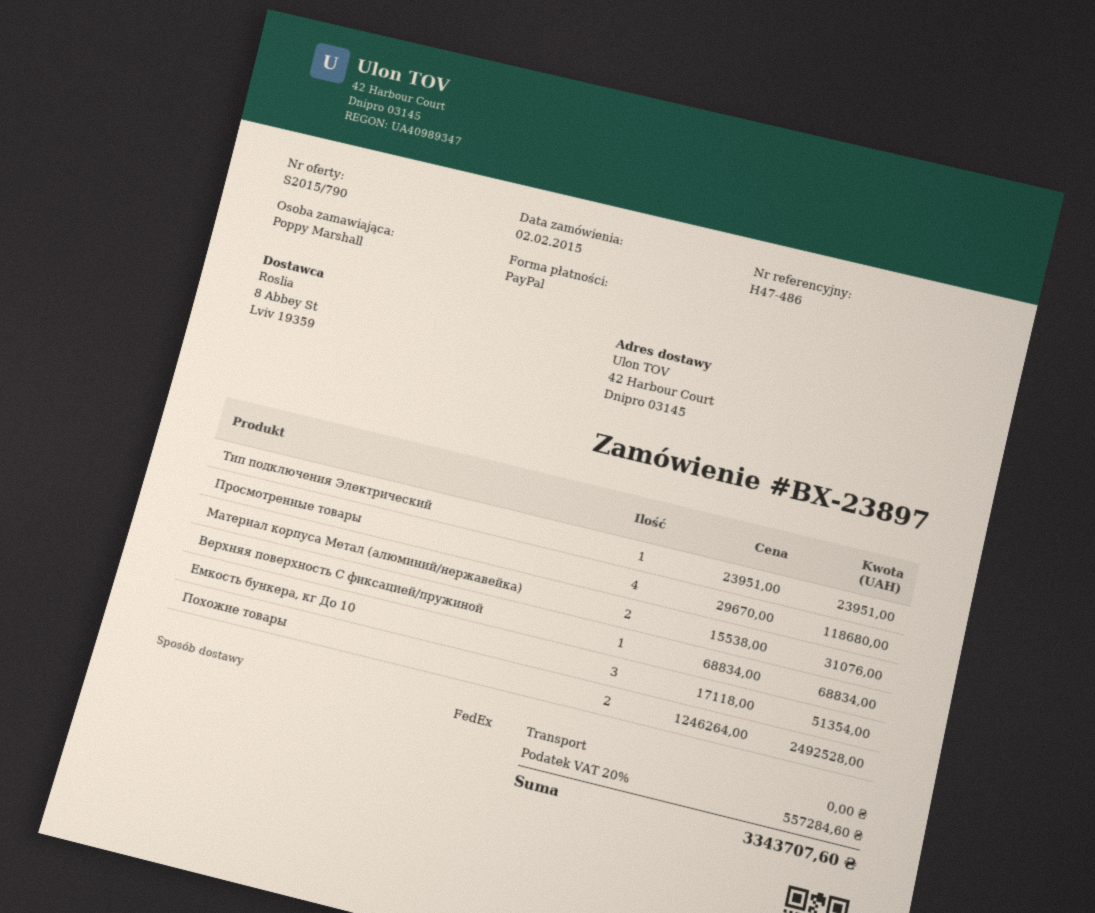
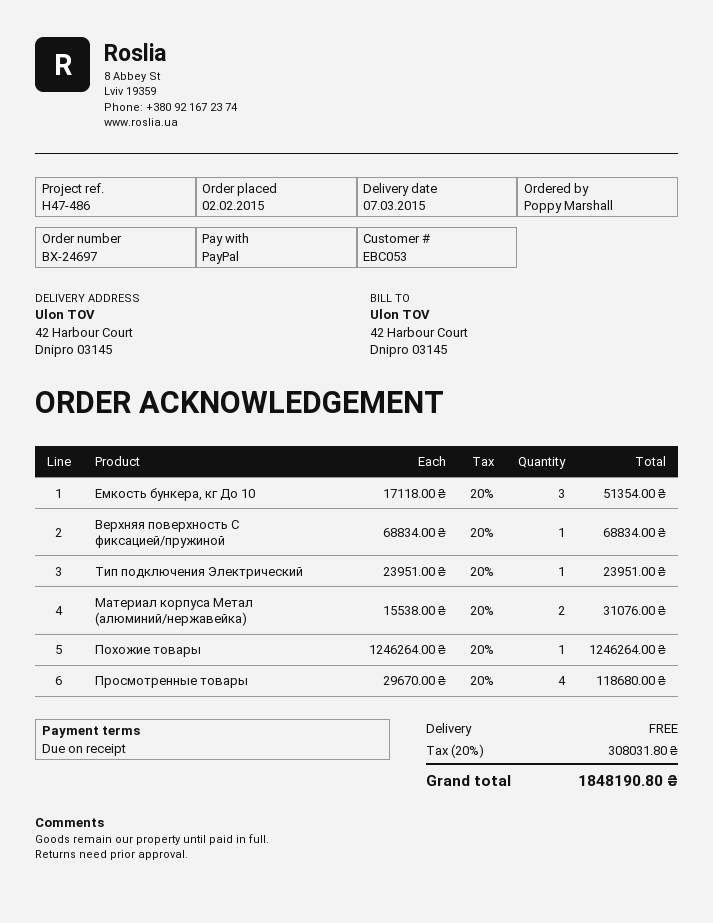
order number: BX-23897 -> BX-24697
Похожие товары: 2 x 1246264.00 = 2492528.00 -> 1 x 1246264.00 = 1246264.00
tax: 20% = 557284.60 -> 20% = 308031.80
total: 3343707.60 -> 1848190.80

